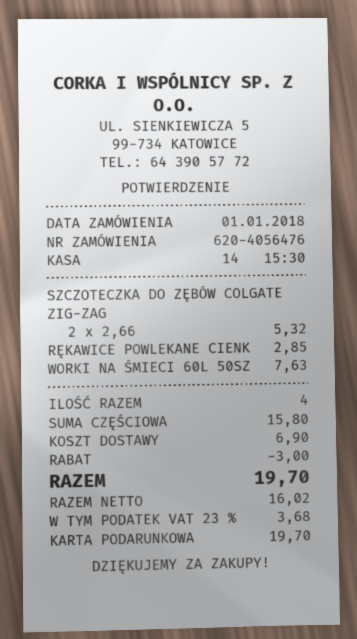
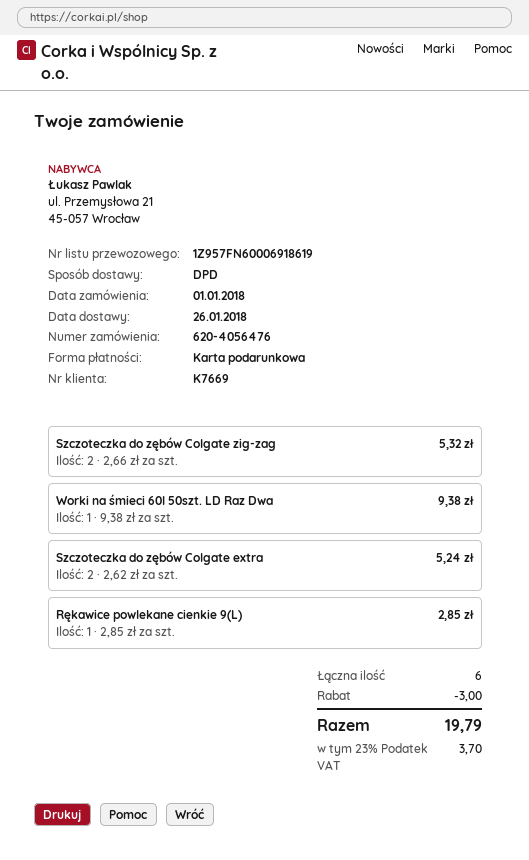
WORKI NA ŚMIECI 60L 50SZ: 1 x 7.63 = 7.63 -> 1 x 9.38 = 9.38
Szczoteczka do zębów Colgate extra: none -> 2 x 2.62 = 5.24
total quantity: 4 -> 6
shipping: 6.90 -> none
tax: 23% = 3.68 -> 23% = 3.70
total: 19.70 -> 19.79

